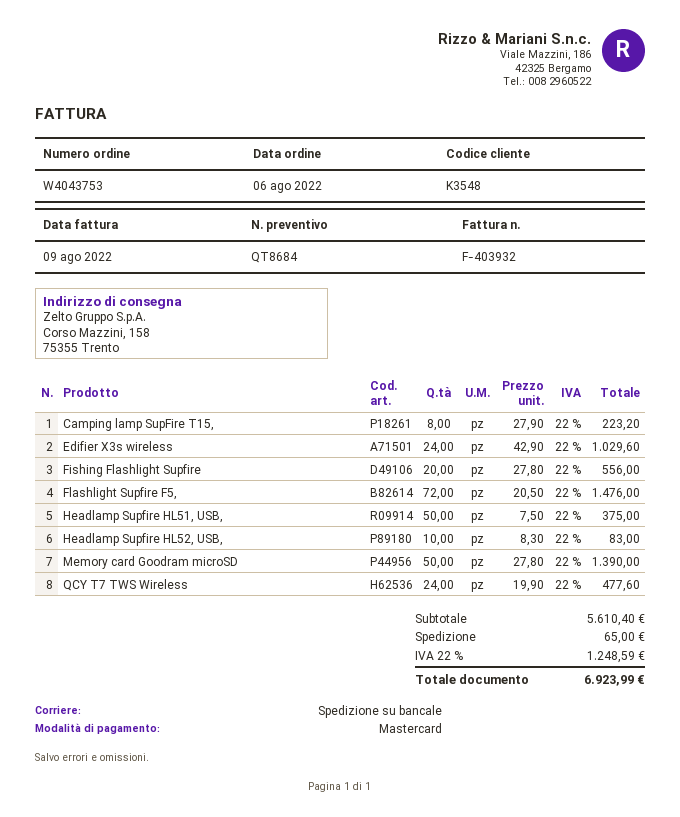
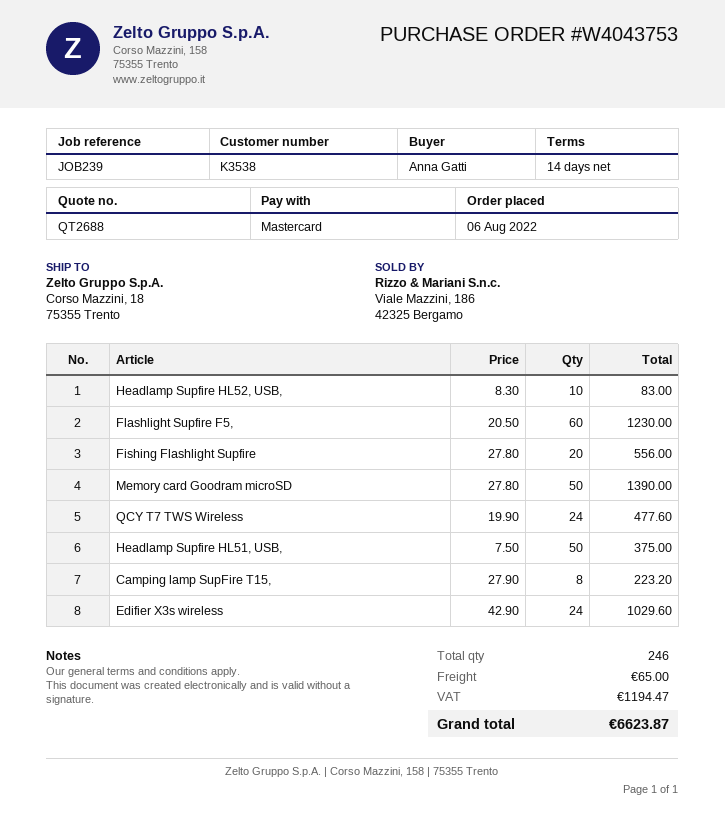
quote number: QT8684 -> QT2688
customer number: K3548 -> K3538
ship to: Corso Mazzini, 158, 75355 Trento -> Corso Mazzini, 18, 75355 Trento
Flashlight Supfire F5,: 72 x 20.50 = 1476.00 -> 60 x 20.50 = 1230.00
tax: 1248.59 -> 1194.47
total: 6923.99 -> 6623.87

